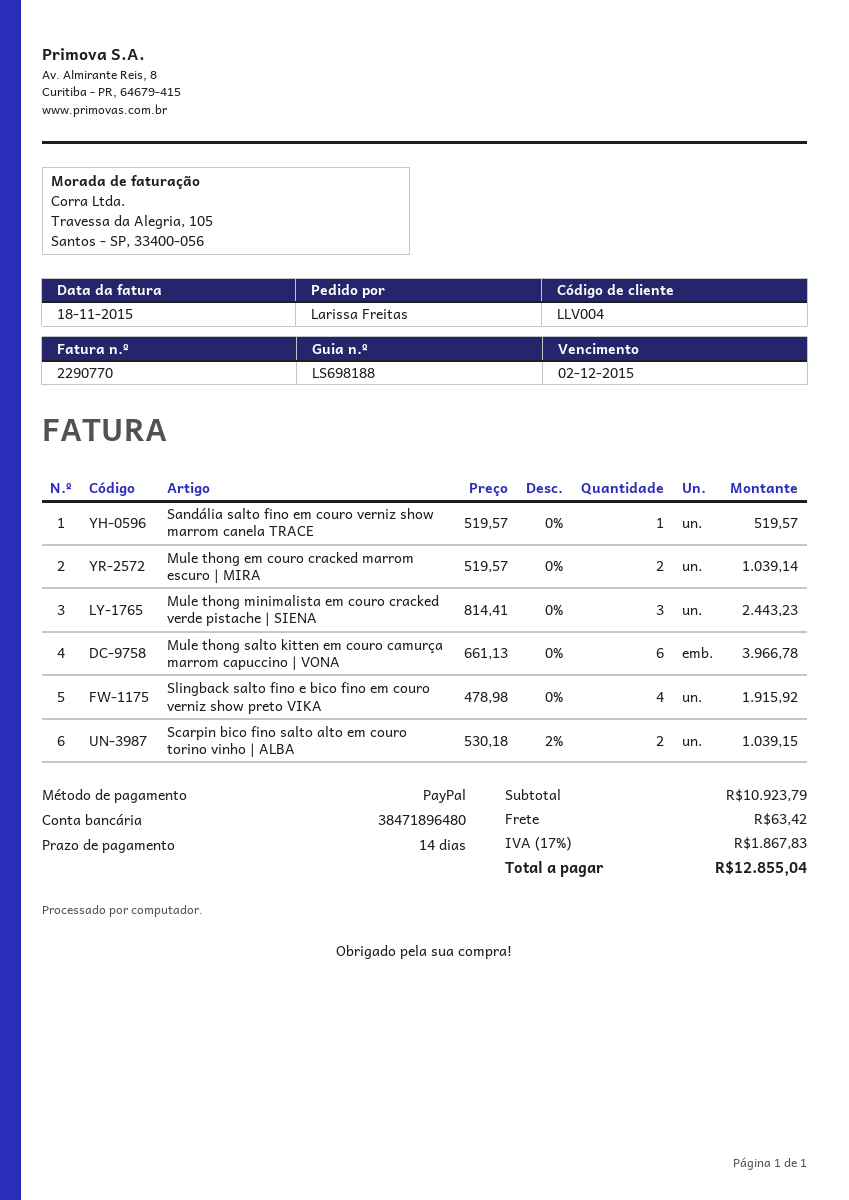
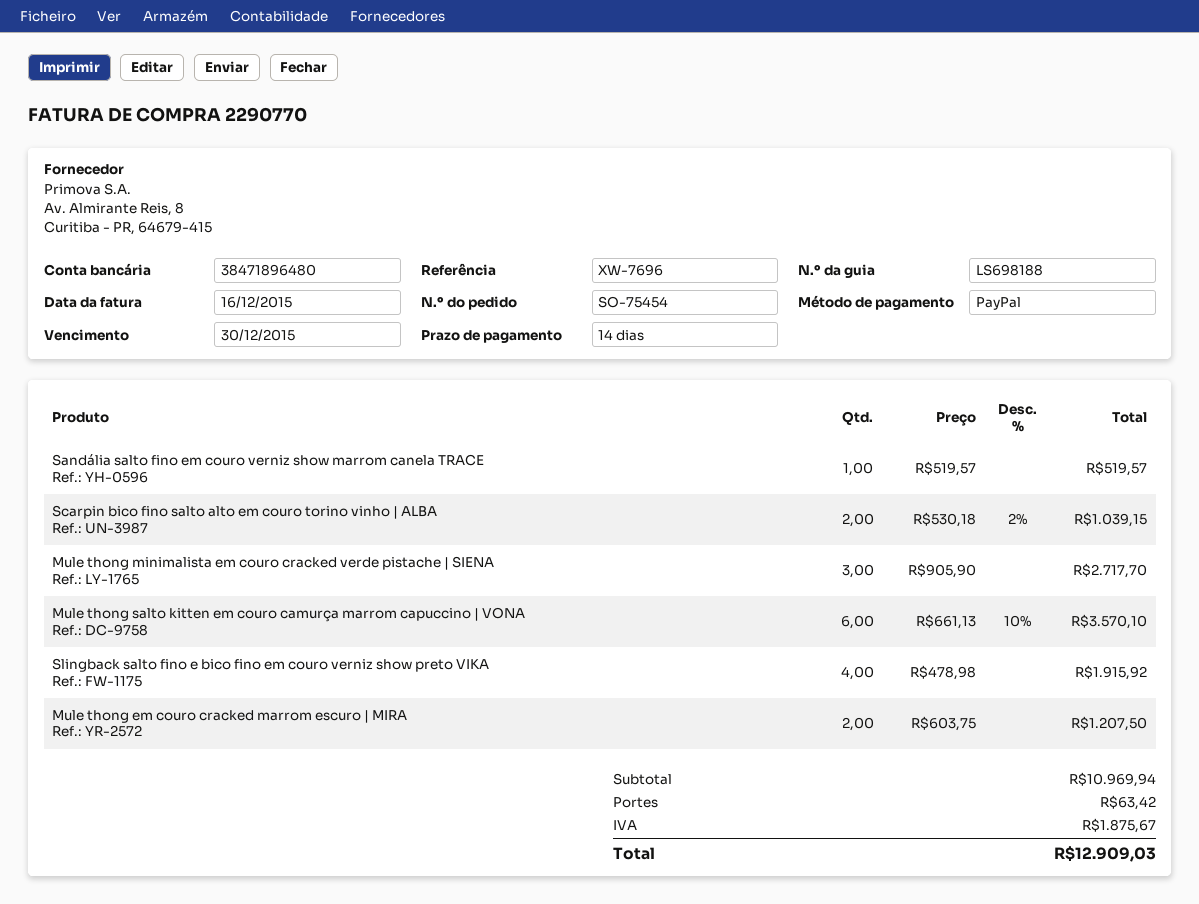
invoice date: 2015-11-18 -> 2015-12-16
due date: 2015-12-02 -> 2015-12-30
Mule thong em couro cracked marrom escuro | MIRA: 2 x 519.57 = 1039.14 -> 2 x 603.75 = 1207.50
Mule thong minimalista em couro cracked verde pistache | SIENA: 3 x 814.41 = 2443.23 -> 3 x 905.90 = 2717.70
Mule thong salto kitten em couro camurça marrom capuccino | VONA: 6 x 661.13 = 3966.78 -> 6 x 661.13 - 10% = 3570.10
subtotal: 10923.79 -> 10969.94
tax: 1867.83 -> 1875.67
total: 12855.04 -> 12909.03

